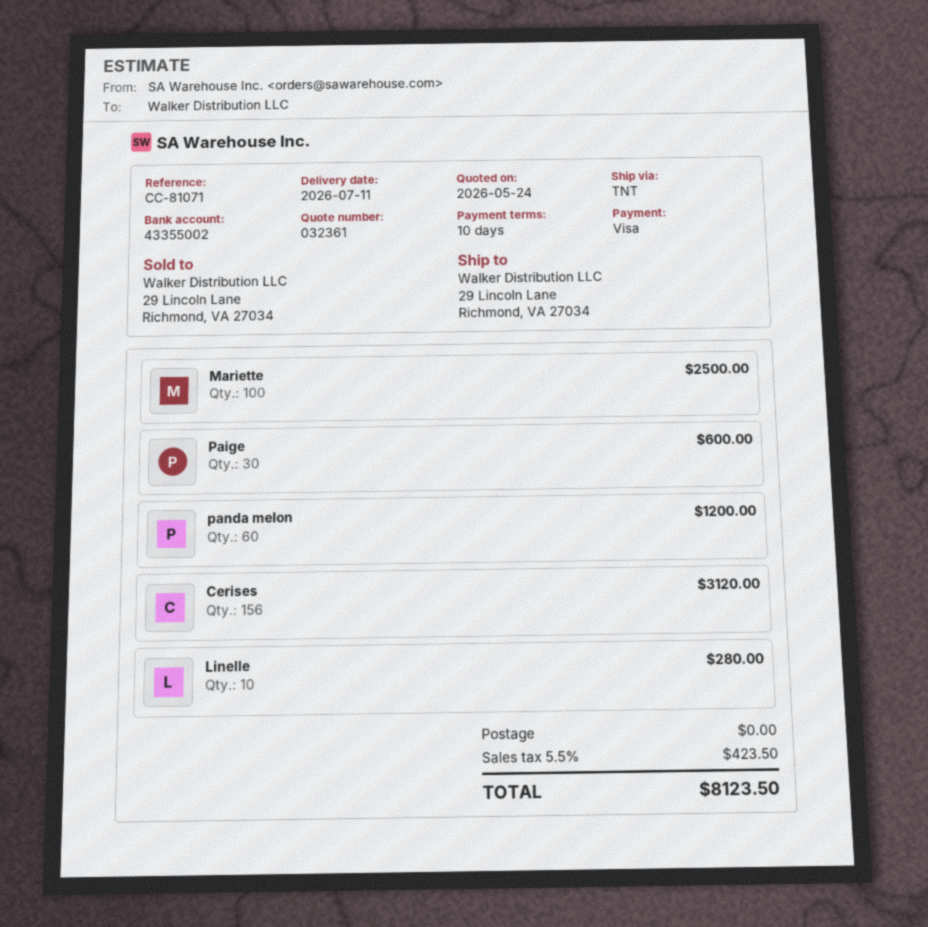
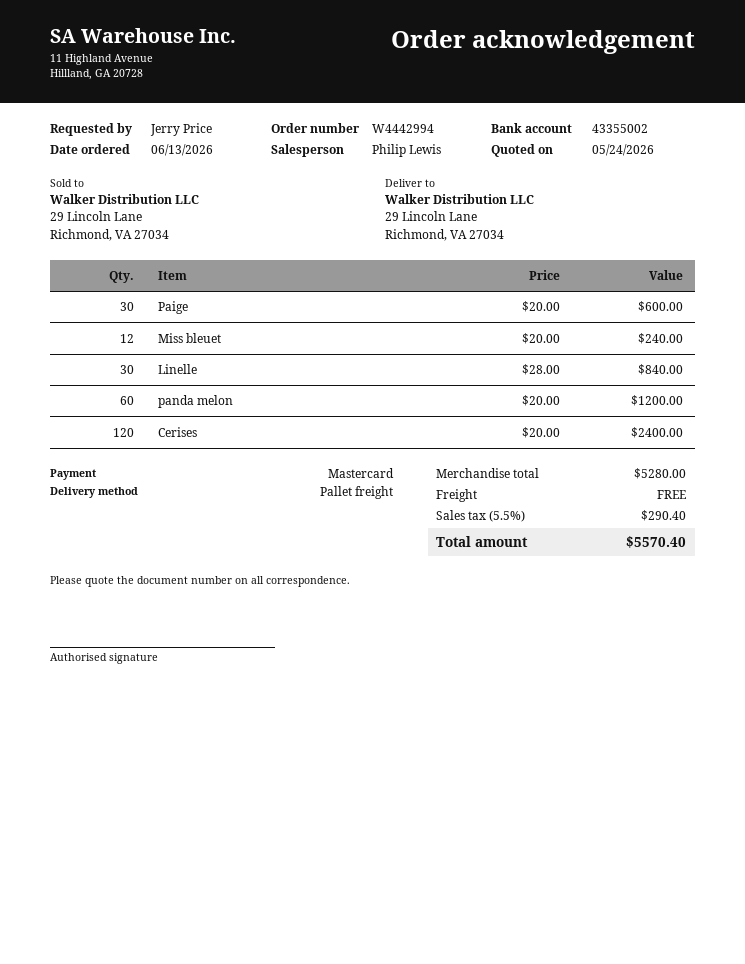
payment method: Visa -> Mastercard
shipping method: TNT -> pallet freight
Mariette: 100 for 2500.00 -> none
Cerises: 156 for 3120.00 -> 120 for 2400.00
Linelle: 10 for 280.00 -> 30 for 840.00
Miss bleuet: none -> 12 for 240.00
tax: 5.5% = 423.50 -> 5.5% = 290.40
total: 8123.50 -> 5570.40

